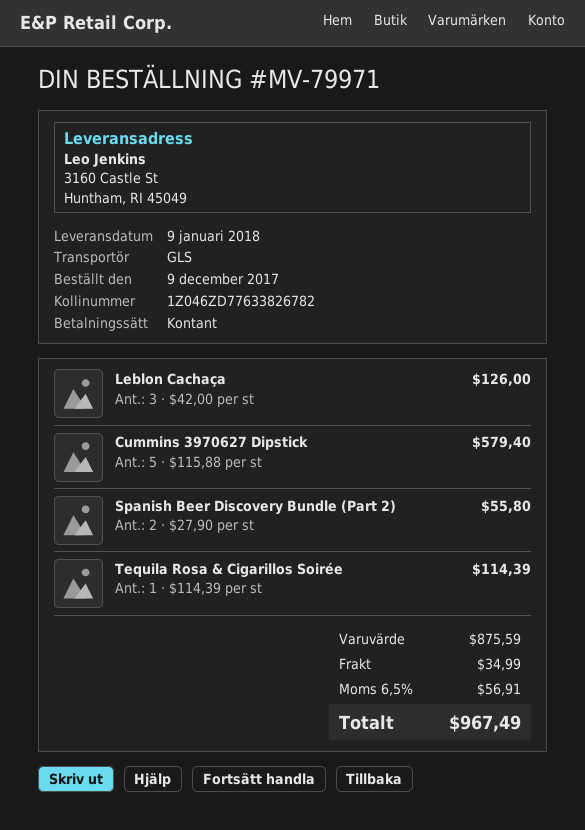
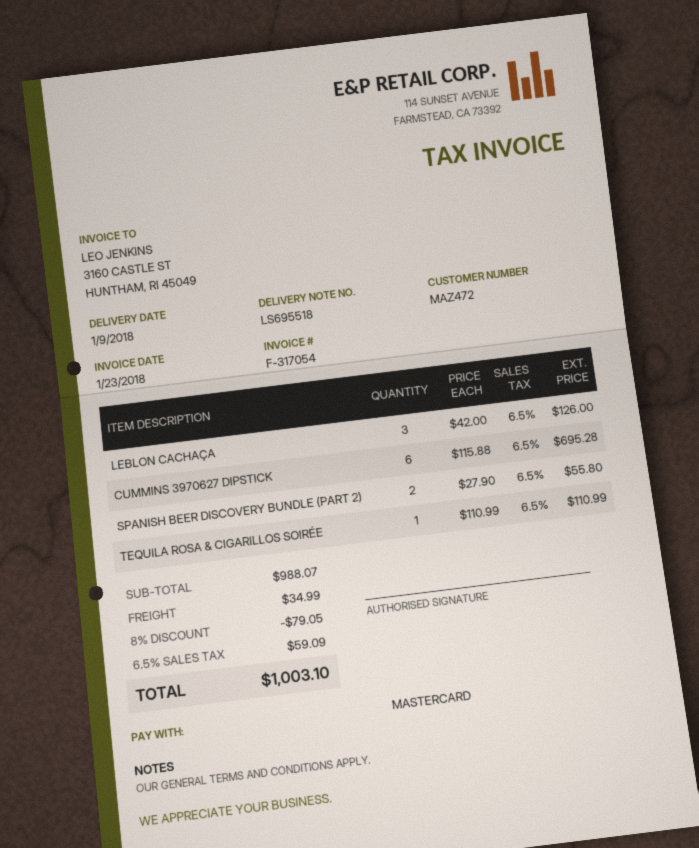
payment method: cash -> Mastercard
Cummins 3970627 Dipstick: 5 x 115.88 = 579.40 -> 6 x 115.88 = 695.28
Tequila Rosa & Cigarillos Soirée: 1 x 114.39 = 114.39 -> 1 x 110.99 = 110.99
subtotal: 875.59 -> 988.07
discount: none -> 8% = 79.05
tax: 6.5% = 56.91 -> 6.5% = 59.09
total: 967.49 -> 1003.10

